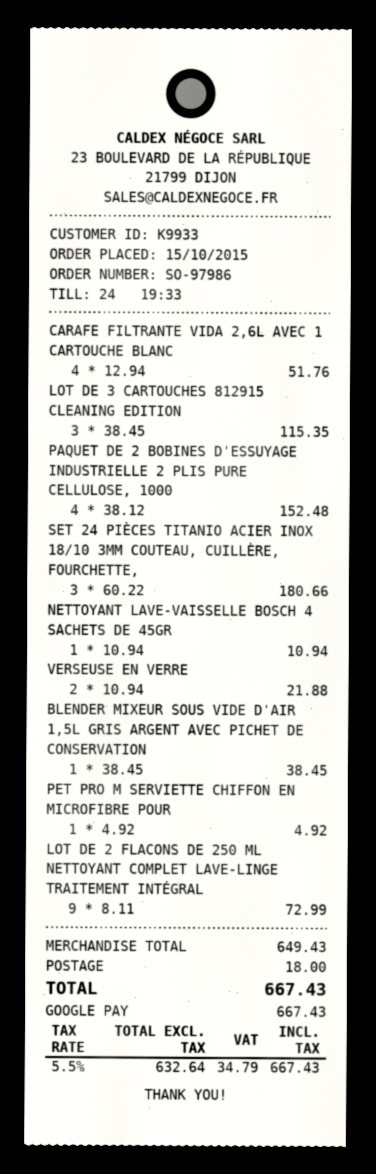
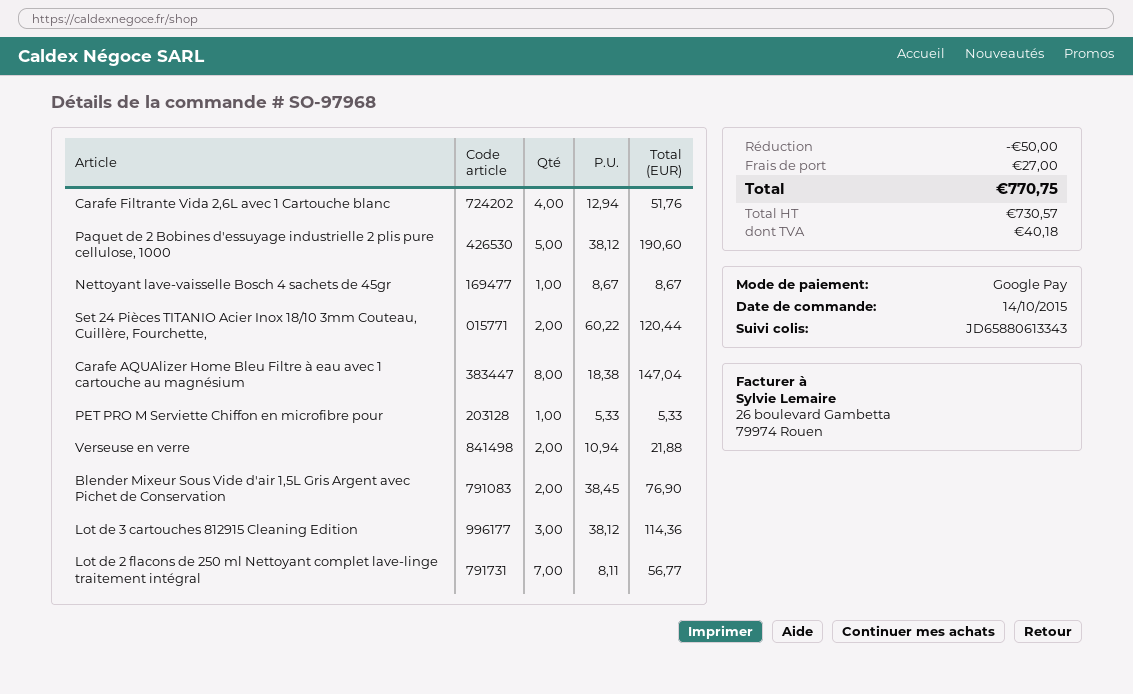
order number: SO-97986 -> SO-97968
order date: 2015-10-15 -> 2015-10-14
LOT DE 3 CARTOUCHES 812915 CLEANING EDITION: 3 x 38.45 = 115.35 -> 3 x 38.12 = 114.36
PAQUET DE 2 BOBINES D'ESSUYAGE INDUSTRIELLE 2 PLIS PURE CELLULOSE, 1000: 4 x 38.12 = 152.48 -> 5 x 38.12 = 190.60
SET 24 PIÈCES TITANIO ACIER INOX 18/10 3MM COUTEAU, CUILLÈRE, FOURCHETTE,: 3 x 60.22 = 180.66 -> 2 x 60.22 = 120.44
NETTOYANT LAVE-VAISSELLE BOSCH 4 SACHETS DE 45GR: 1 x 10.94 = 10.94 -> 1 x 8.67 = 8.67
BLENDER MIXEUR SOUS VIDE D'AIR 1,5L GRIS ARGENT AVEC PICHET DE CONSERVATION: 1 x 38.45 = 38.45 -> 2 x 38.45 = 76.90
PET PRO M SERVIETTE CHIFFON EN MICROFIBRE POUR: 1 x 4.92 = 4.92 -> 1 x 5.33 = 5.33
LOT DE 2 FLACONS DE 250 ML NETTOYANT COMPLET LAVE-LINGE TRAITEMENT INTÉGRAL: 9 x 8.11 = 72.99 -> 7 x 8.11 = 56.77
Carafe AQUAlizer Home Bleu Filtre à eau avec 1 cartouche au magnésium: none -> 8 x 18.38 = 147.04
discount: none -> 50.00
shipping: 18.00 -> 27.00
net: 632.64 -> 730.57
tax: 34.79 -> 40.18
total: 667.43 -> 770.75

